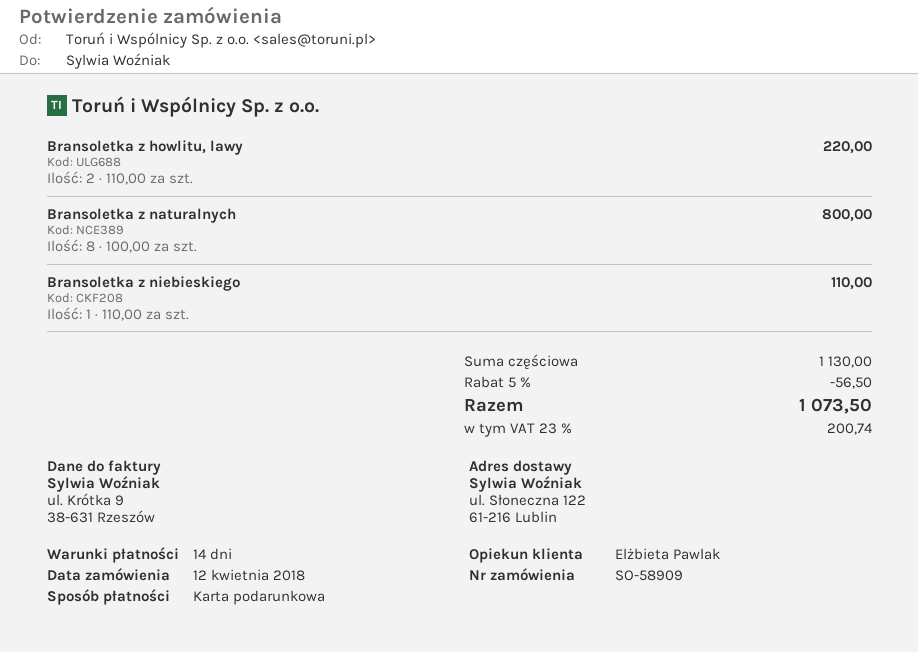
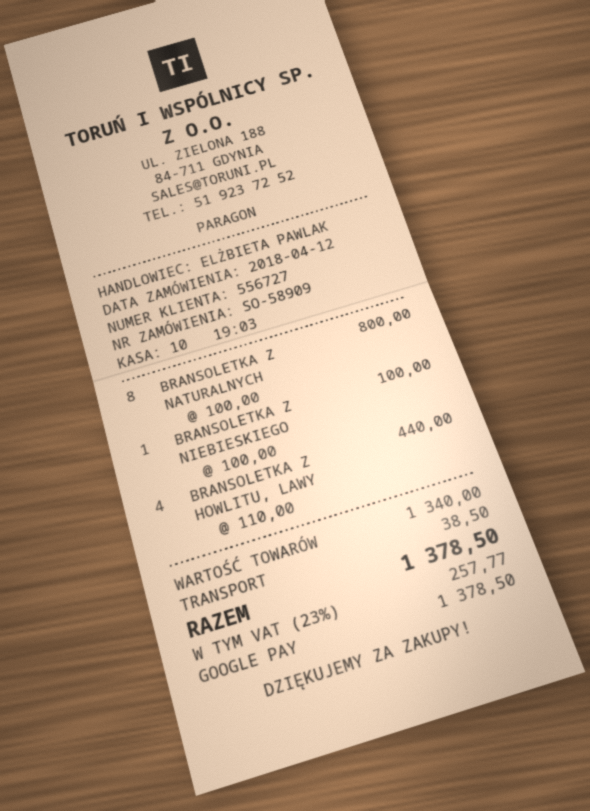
payment method: gift card -> Google Pay
Bransoletka z howlitu, lawy: 2 x 110.00 = 220.00 -> 4 x 110.00 = 440.00
Bransoletka z niebieskiego: 1 x 110.00 = 110.00 -> 1 x 100.00 = 100.00
subtotal: 1130.00 -> 1340.00
discount: 5% = 56.50 -> none
shipping: none -> 38.50
tax: 23% = 200.74 -> 23% = 257.77
total: 1073.50 -> 1378.50

